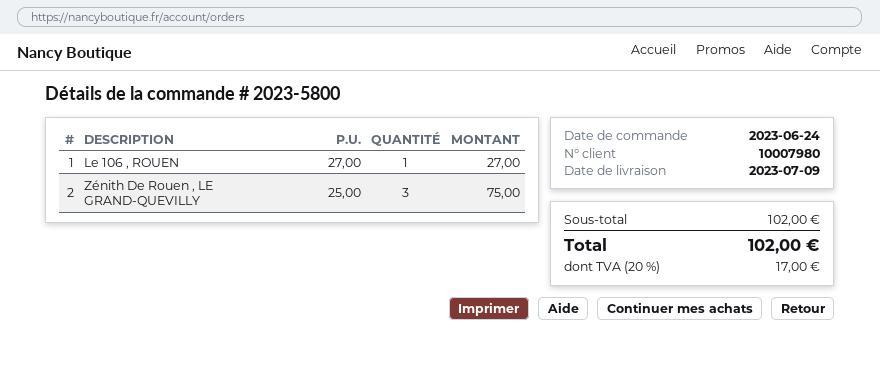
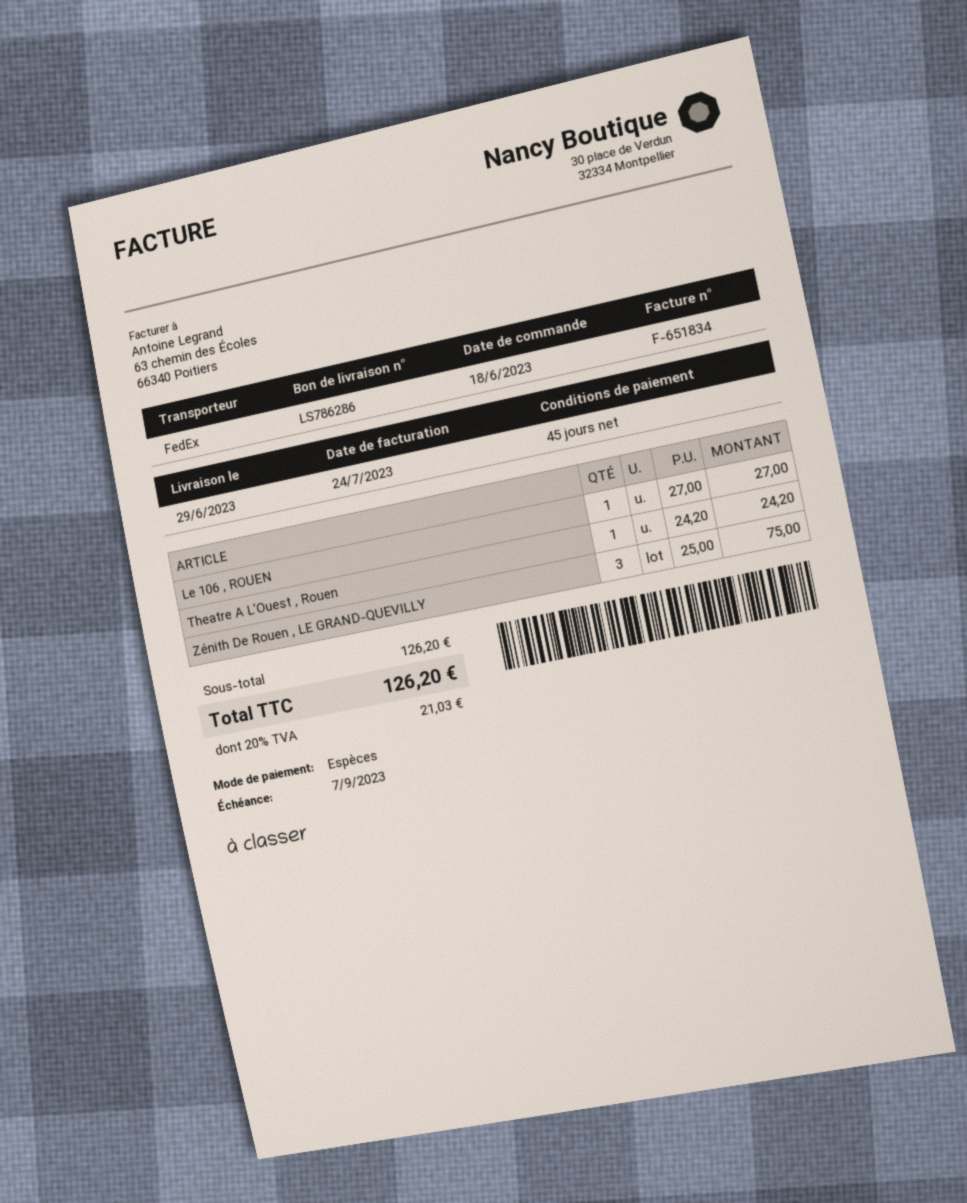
order date: 2023-06-24 -> 2023-06-18
delivery date: 2023-07-09 -> 2023-06-29
Theatre A L'Ouest , Rouen: none -> 1 x 24.20 = 24.20
subtotal: 102.00 -> 126.20
tax: 20% = 17.00 -> 20% = 21.03
total: 102.00 -> 126.20

